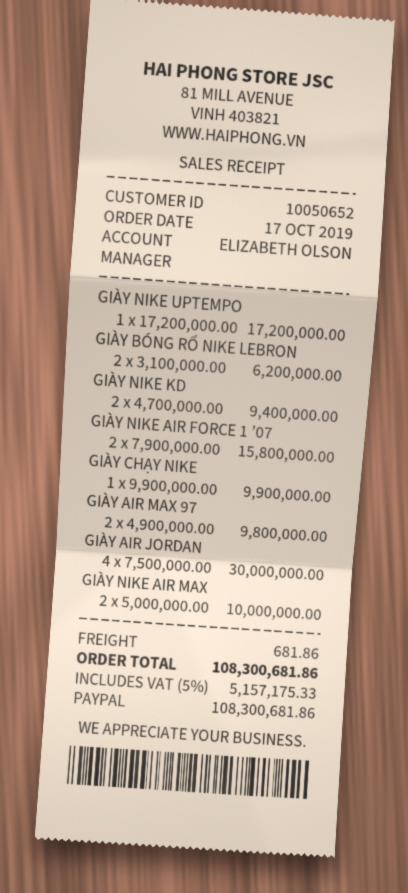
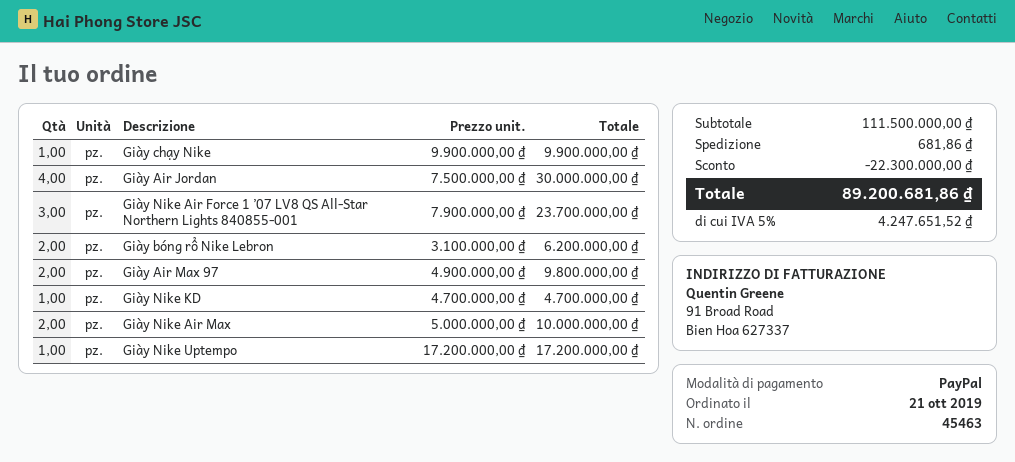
order date: 2019-10-17 -> 2019-10-21
GIÀY NIKE KD: 2 x 4700000.00 = 9400000.00 -> 1 x 4700000.00 = 4700000.00
GIÀY NIKE AIR FORCE 1 ’07: 2 x 7900000.00 = 15800000.00 -> 3 x 7900000.00 = 23700000.00
discount: none -> 22300000.00
tax: 5% = 5157175.33 -> 5% = 4247651.52
total: 108300681.86 -> 89200681.86

